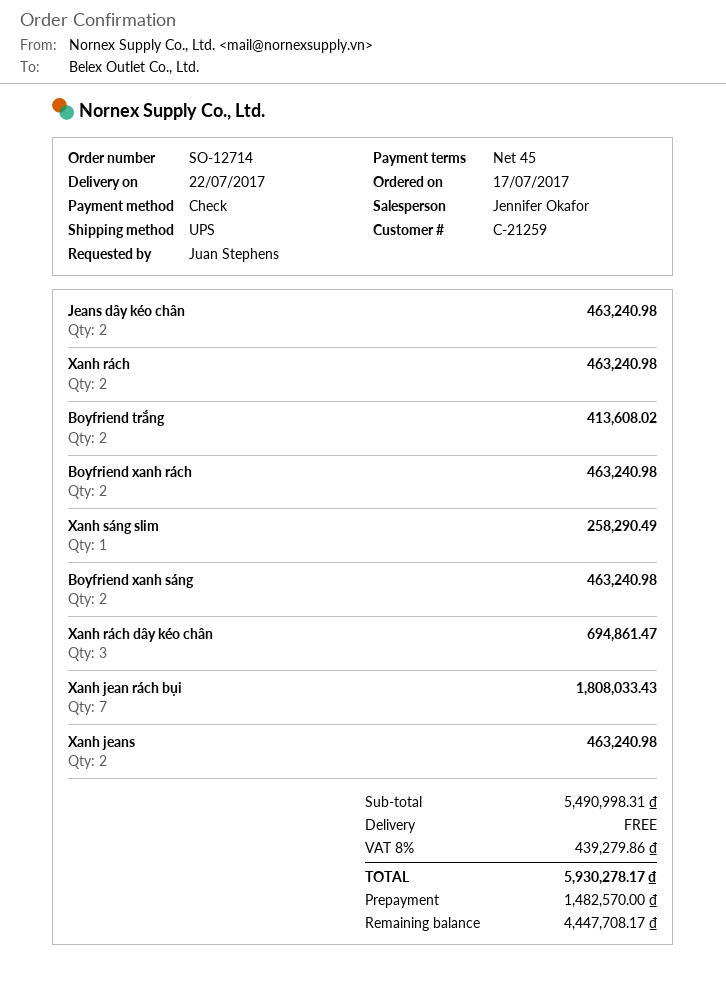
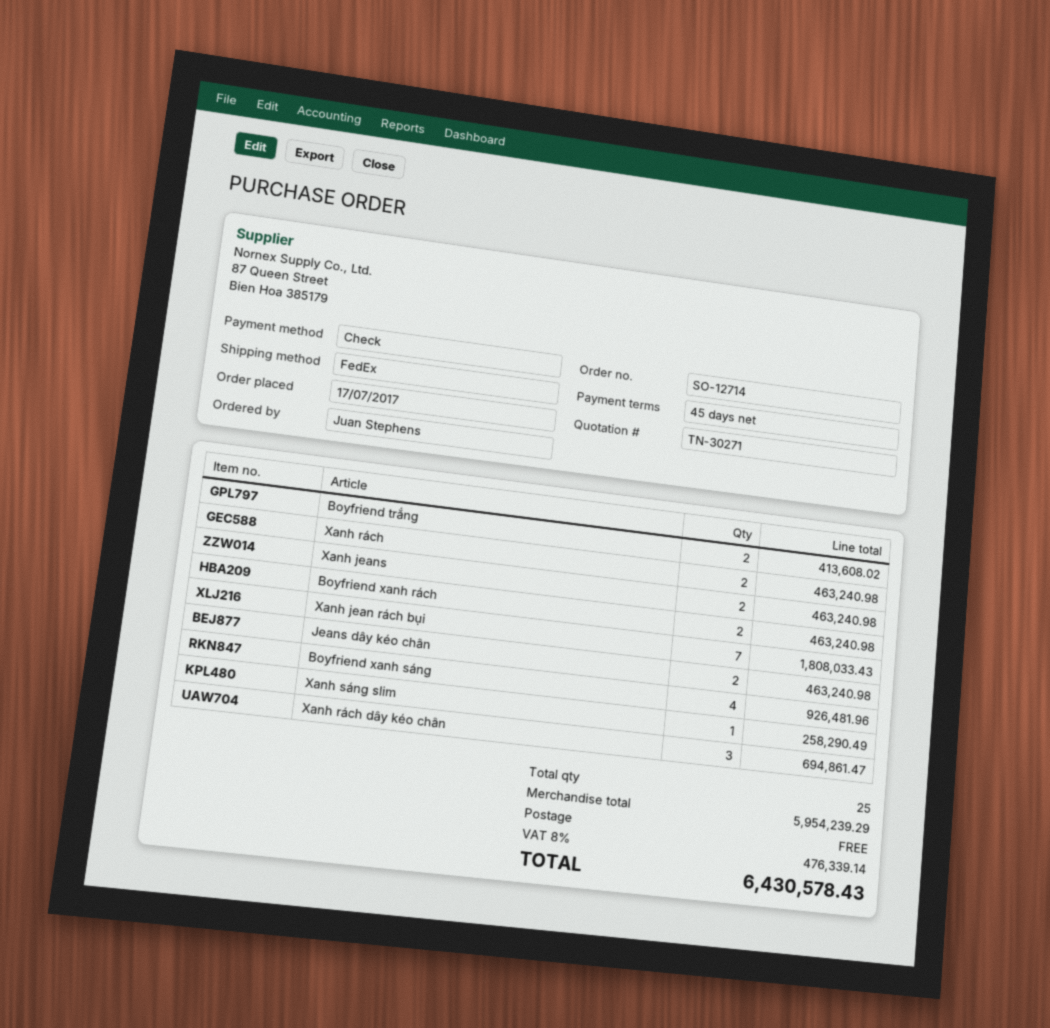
shipping method: UPS -> FedEx
Boyfriend xanh sáng: 2 for 463240.98 -> 4 for 926481.96
subtotal: 5490998.31 -> 5954239.29
tax: 8% = 439279.86 -> 8% = 476339.14
total: 5930278.17 -> 6430578.43

